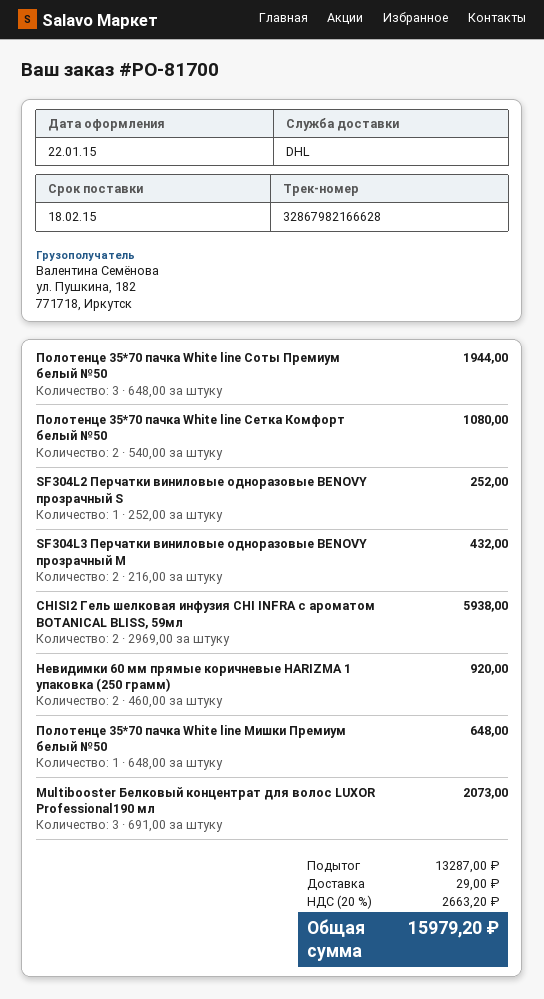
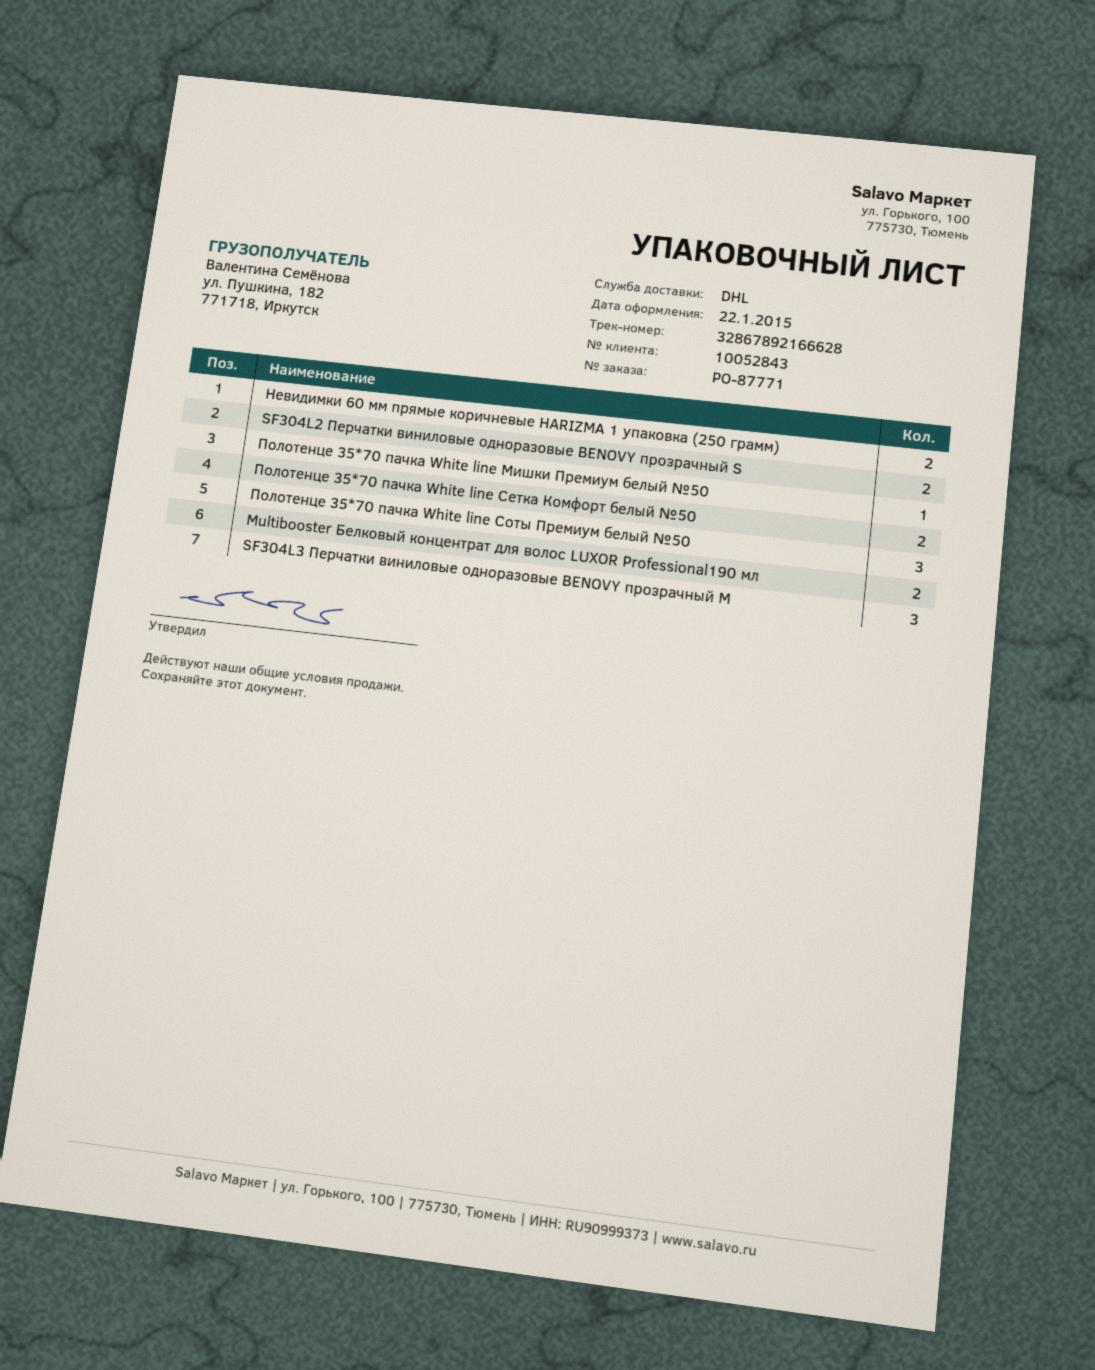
order number: PO-81700 -> PO-87771
tracking number: 32867982166628 -> 32867892166628
SF304L2 Перчатки виниловые одноразовые BENOVY прозрачный S: 1 -> 2
SF304L3 Перчатки виниловые одноразовые BENOVY прозрачный M: 2 -> 3
CHISI2 Гель шелковая инфузия CHI INFRA с ароматом BOTANICAL BLISS, 59мл: 2 -> none
Multibooster Белковый концентрат для волос LUXOR Professional190 мл: 3 -> 2

